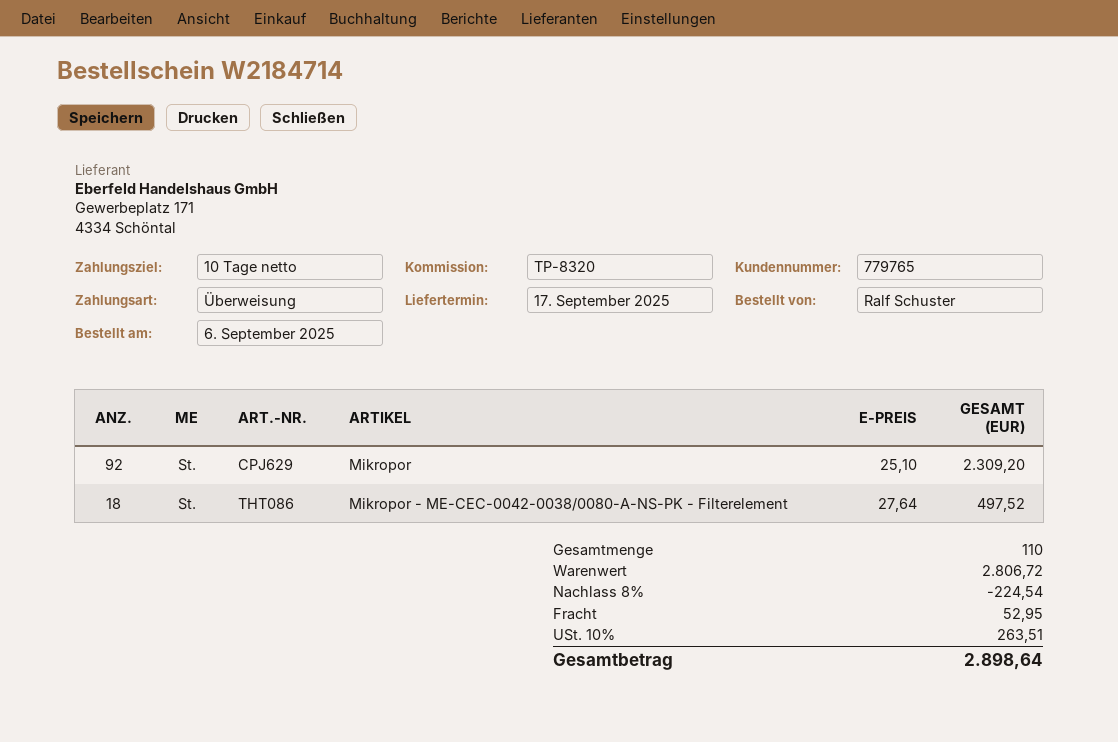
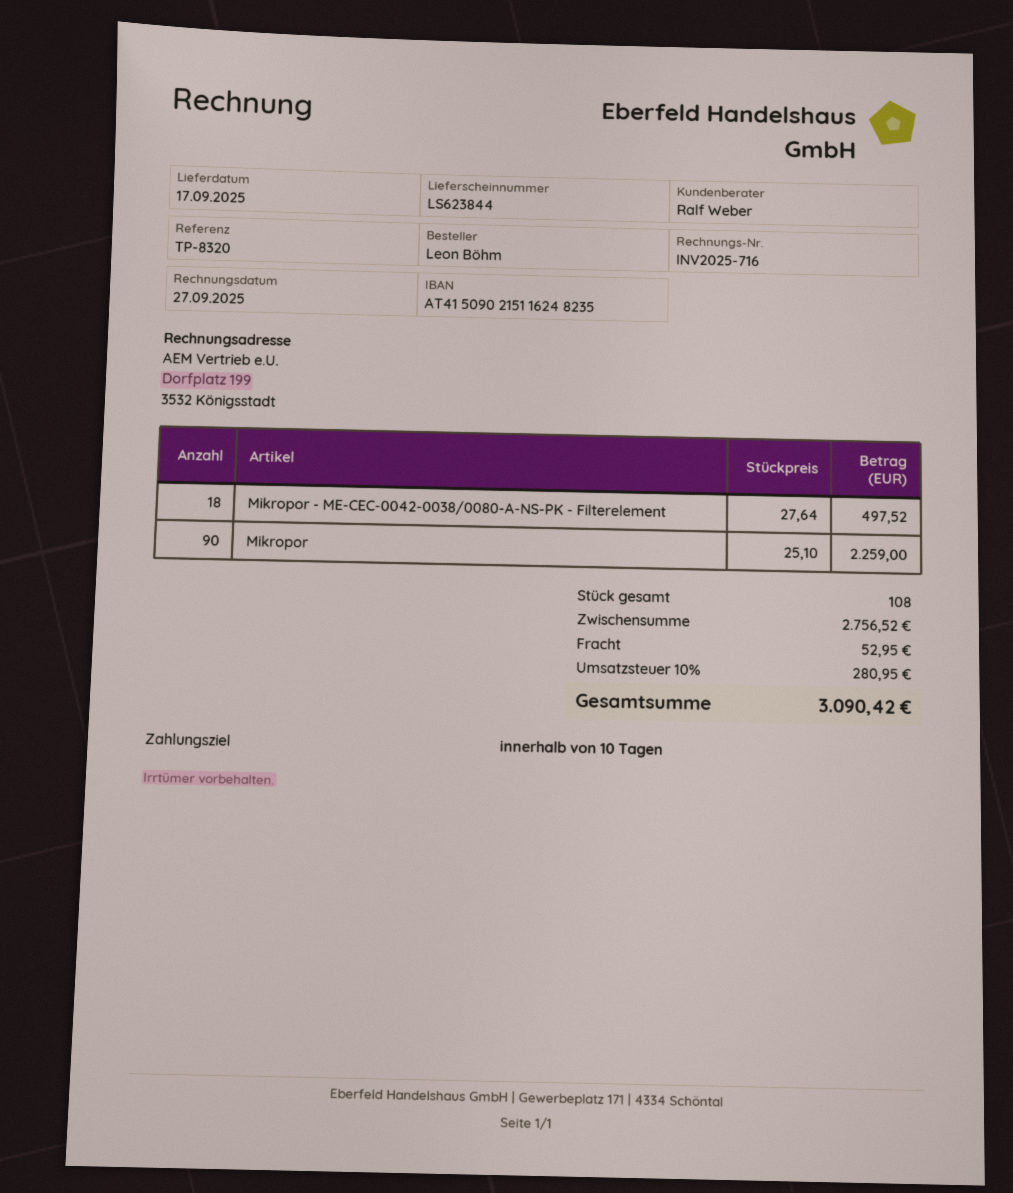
ordered by: Ralf Schuster -> Leon Böhm
Mikropor: 92 x 25.10 = 2309.20 -> 90 x 25.10 = 2259.00
total quantity: 110 -> 108
subtotal: 2806.72 -> 2756.52
discount: 8% = 224.54 -> none
tax: 10% = 263.51 -> 10% = 280.95
total: 2898.64 -> 3090.42

